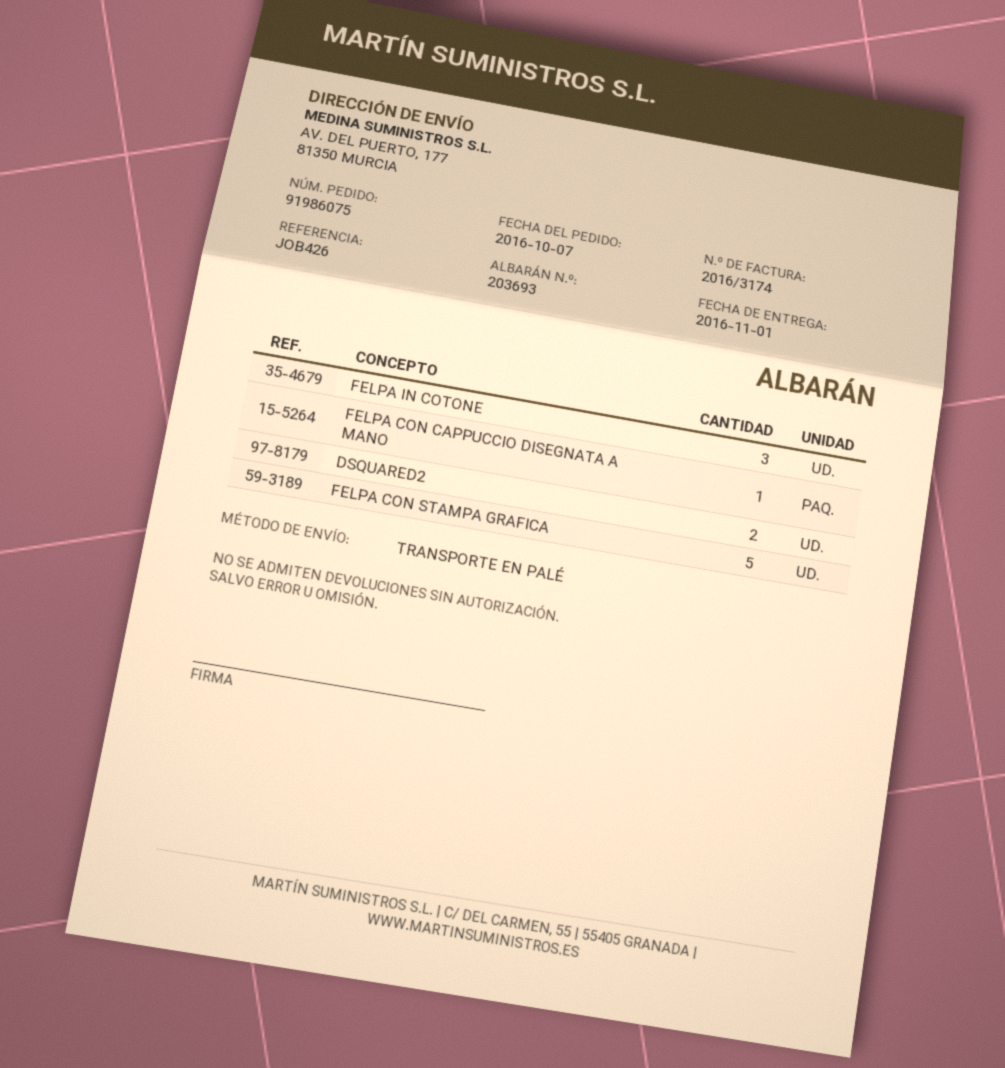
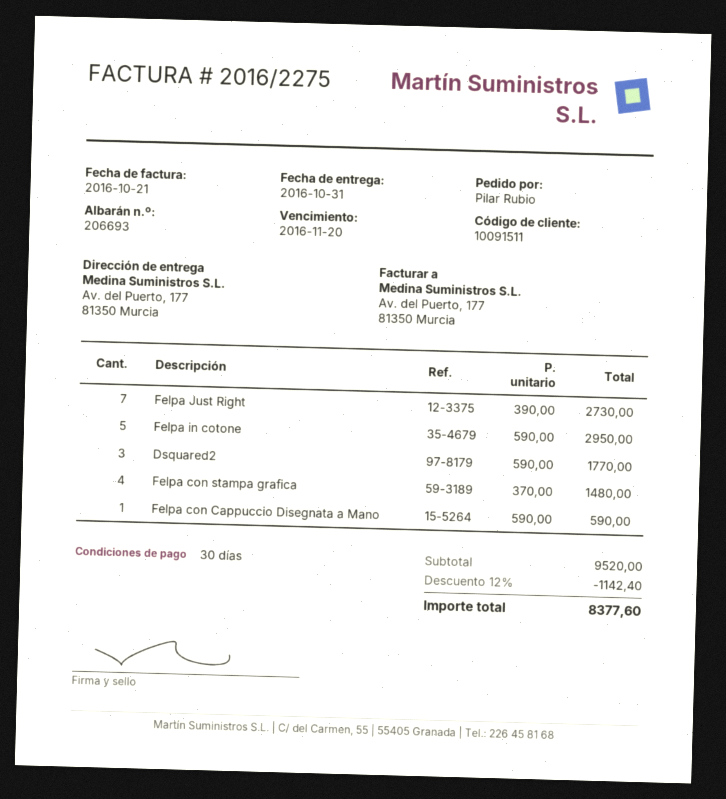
delivery note number: 203693 -> 206693
delivery date: 2016-11-01 -> 2016-10-31
invoice number: 2016/3174 -> 2016/2275
FELPA IN COTONE: 3 -> 5
DSQUARED2: 2 -> 3
FELPA CON STAMPA GRAFICA: 5 -> 4
Felpa Just Right: none -> 7

